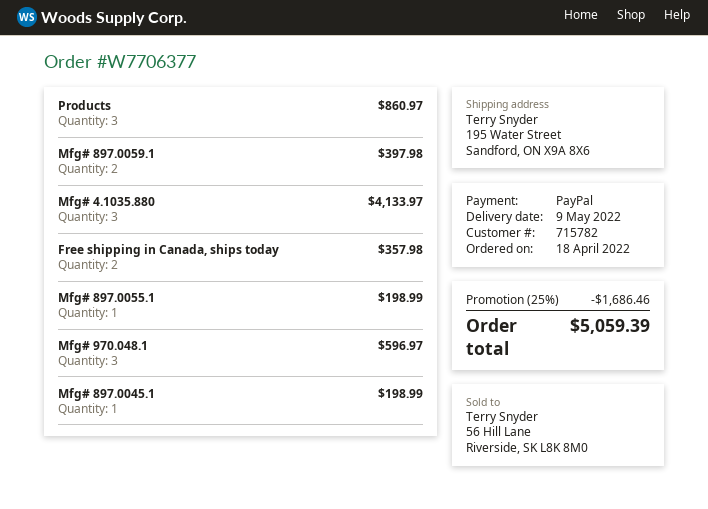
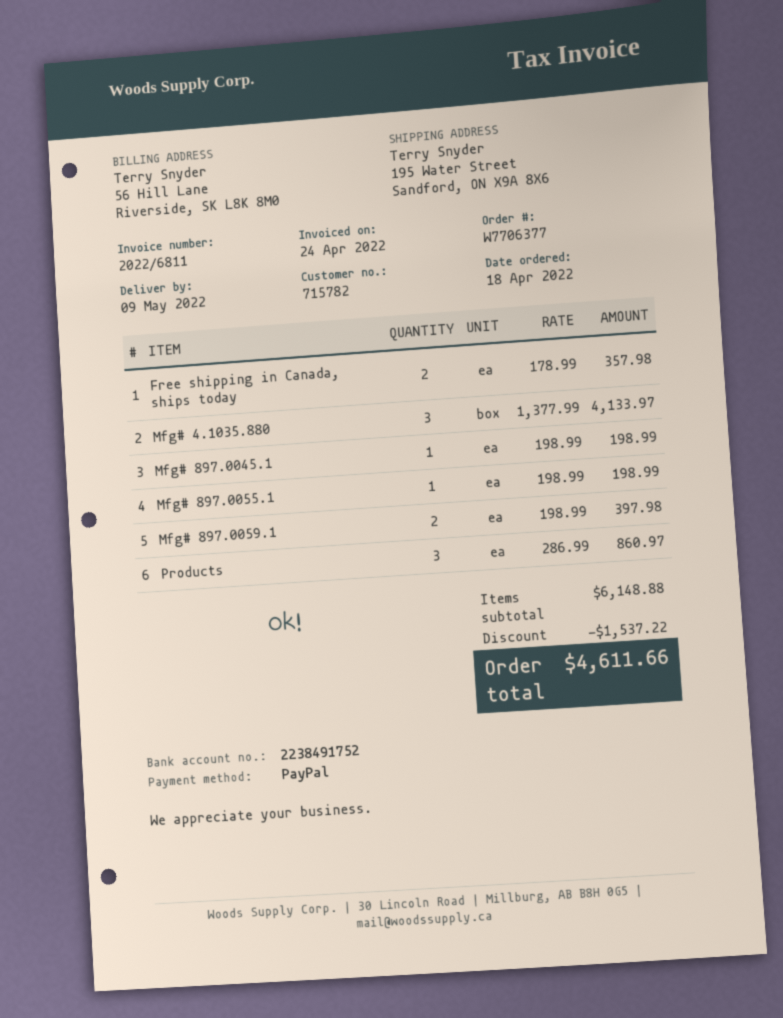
Mfg# 970.048.1: 3 for 596.97 -> none
discount: 1686.46 -> 1537.22
total: 5059.39 -> 4611.66

